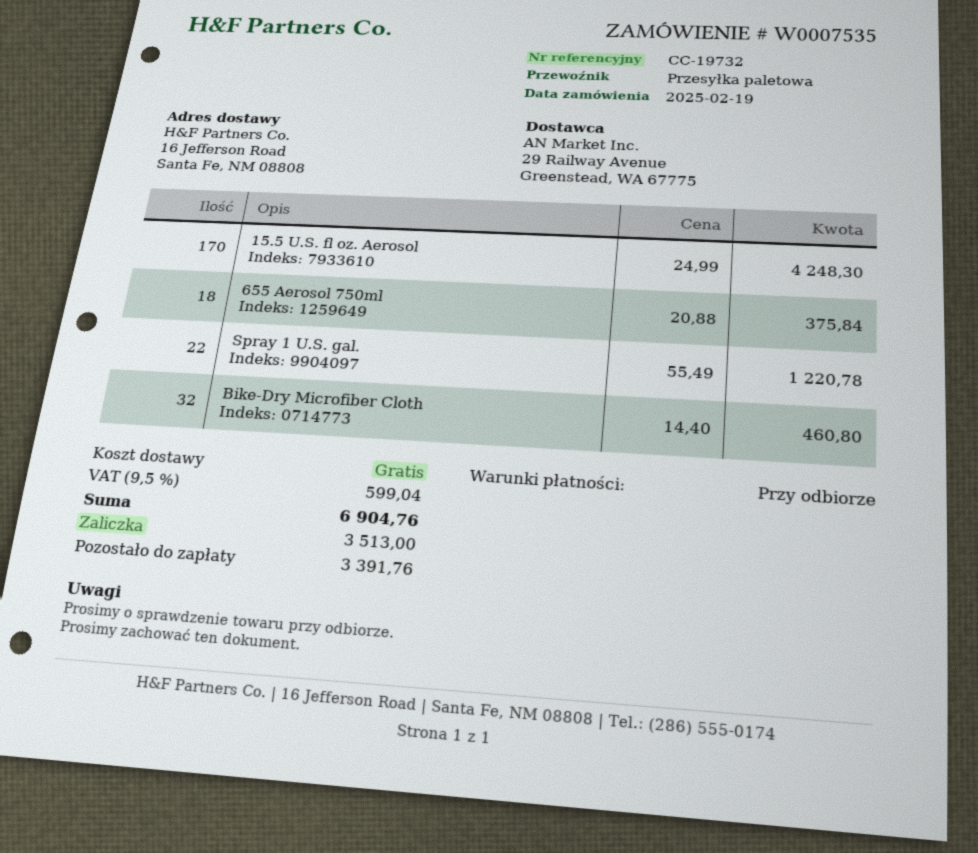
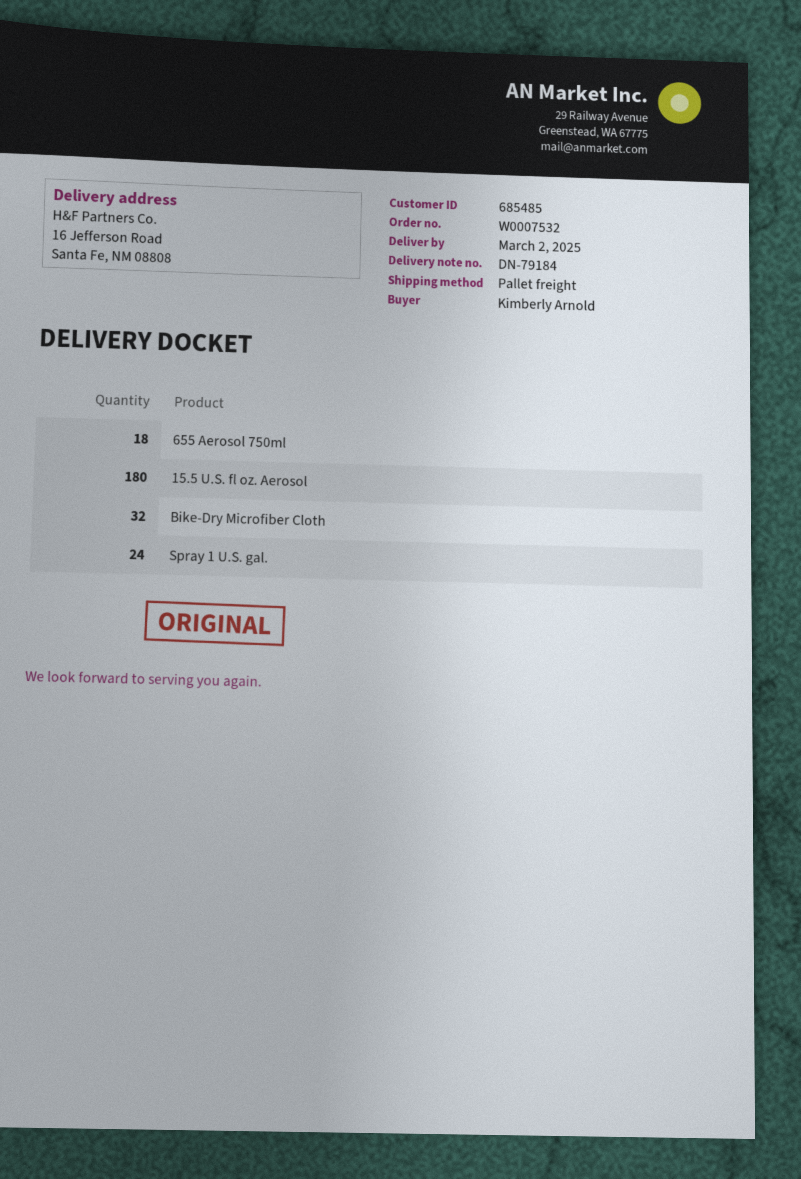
order number: W0007535 -> W0007532
15.5 U.S. fl oz. Aerosol: 170 -> 180
Spray 1 U.S. gal.: 22 -> 24

